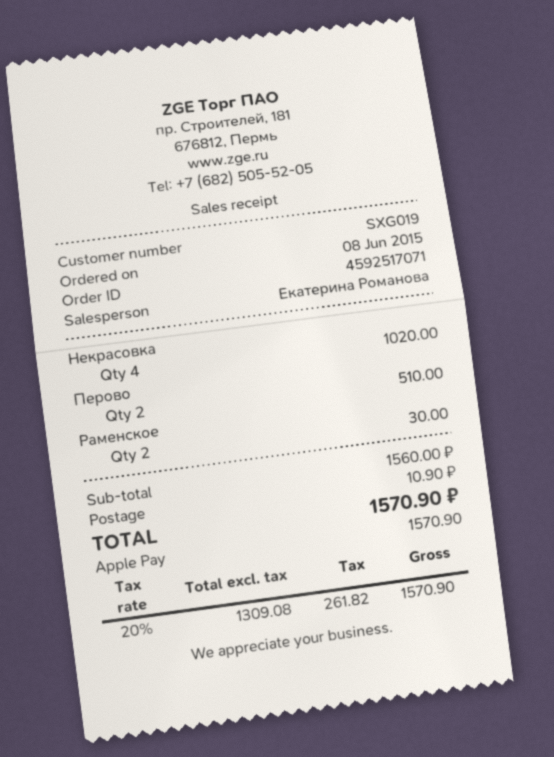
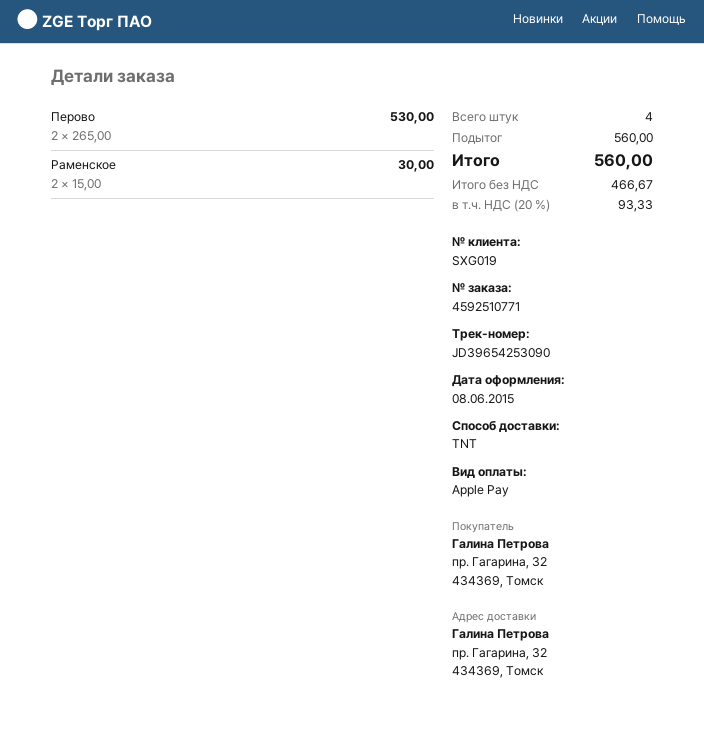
order number: 4592517071 -> 4592510771
Некрасовка: 4 for 1020.00 -> none
Перово: 2 for 510.00 -> 2 for 530.00
subtotal: 1560.00 -> 560.00
shipping: 10.90 -> none
net: 1309.08 -> 466.67
tax: 20% = 261.82 -> 20% = 93.33
total: 1570.90 -> 560.00

